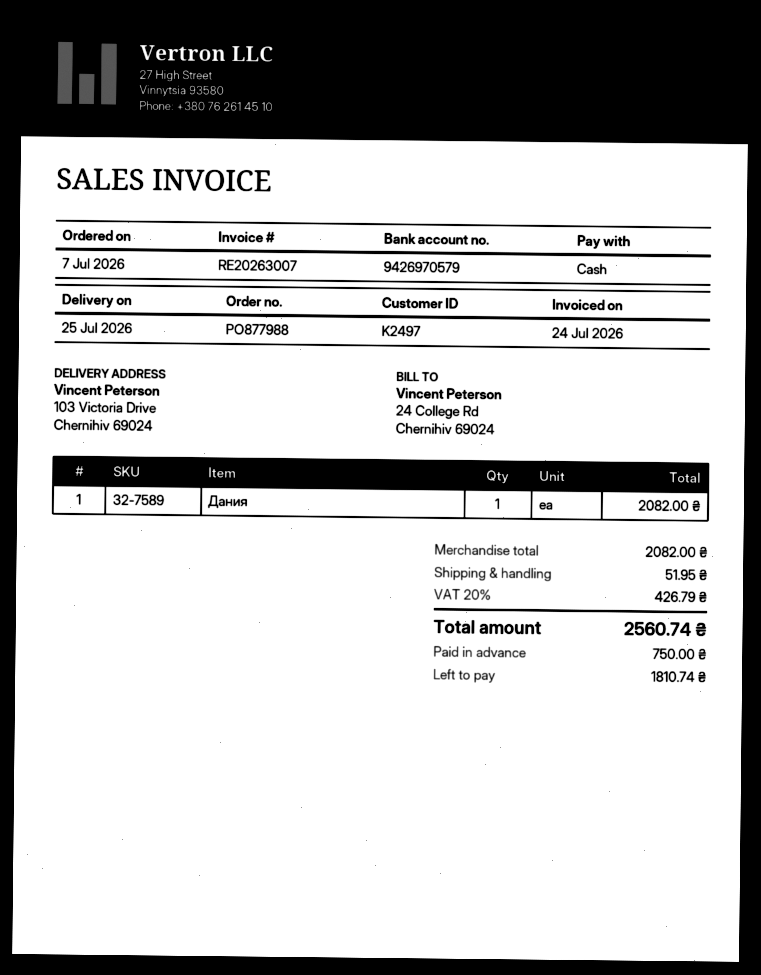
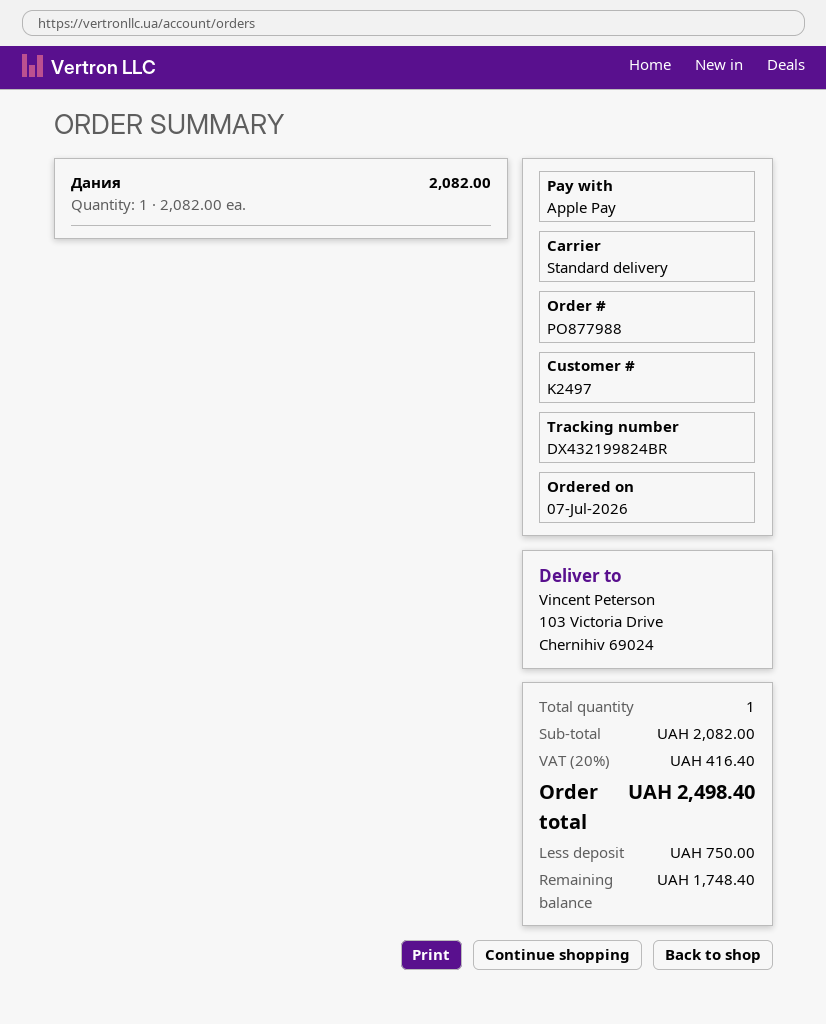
payment method: cash -> Apple Pay
shipping: 51.95 -> none
tax: 20% = 426.79 -> 20% = 416.40
total: 2560.74 -> 2498.40
balance: 1810.74 -> 1748.40

